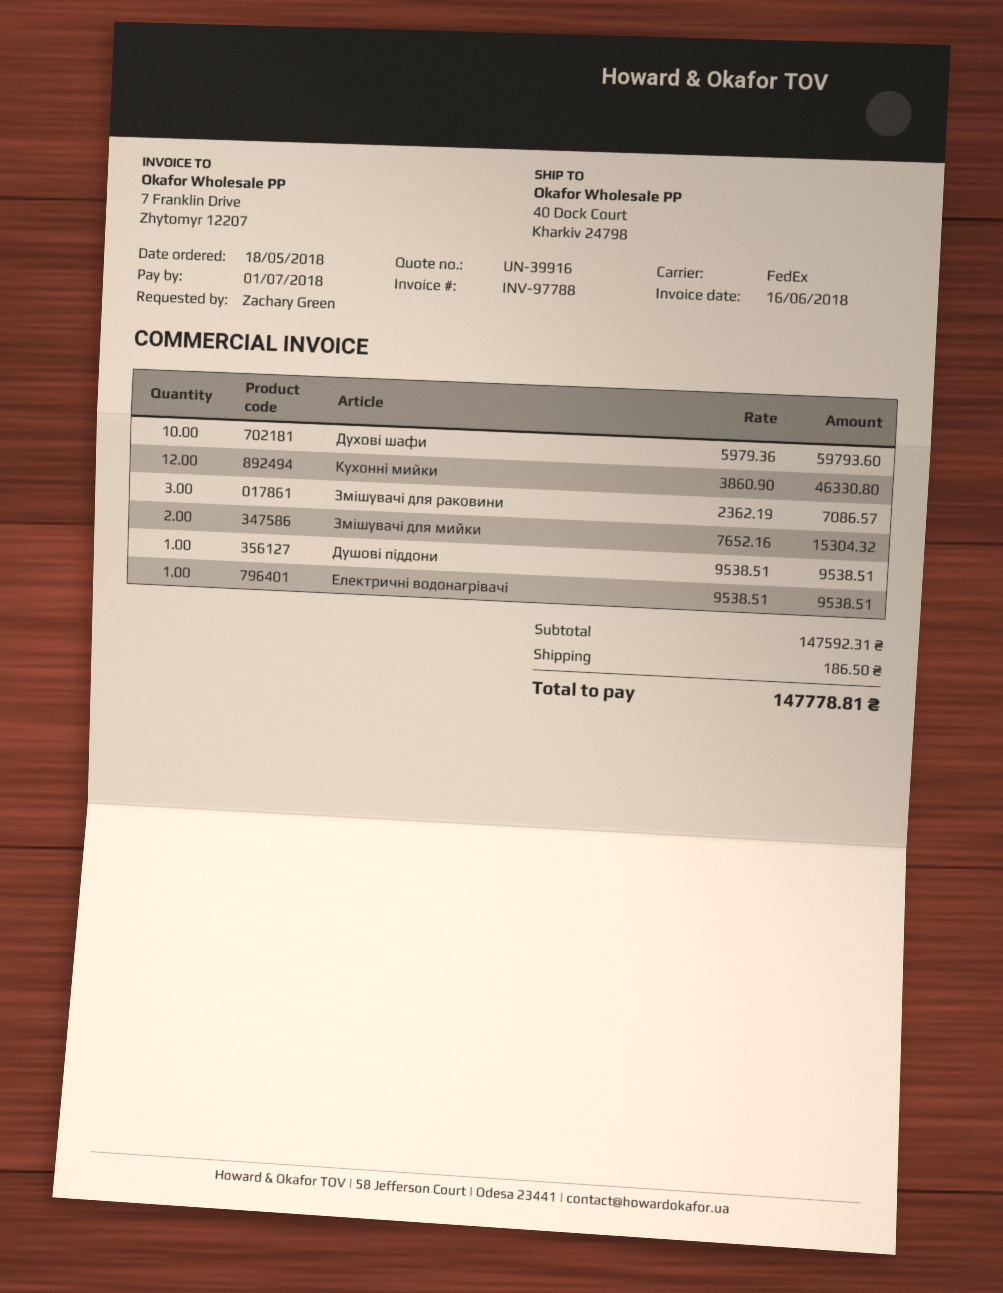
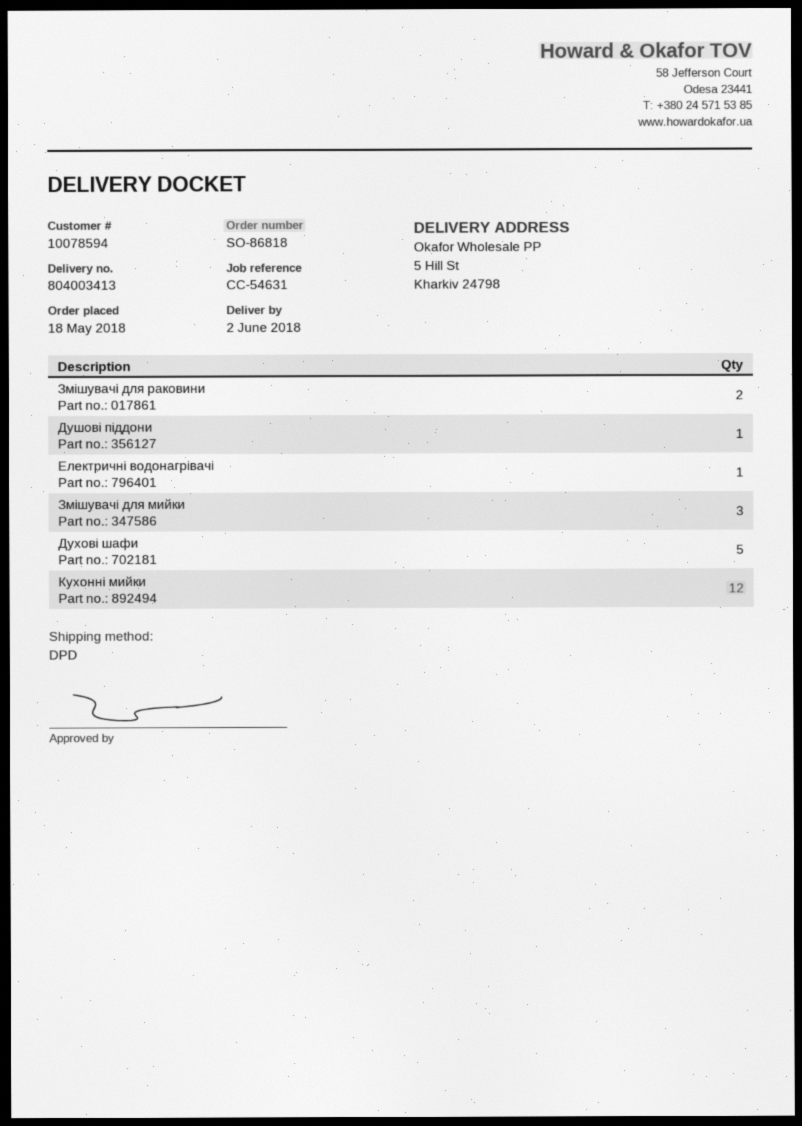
shipping method: FedEx -> DPD
ship to: 40 Dock Court, Kharkiv 24798 -> 5 Hill St, Kharkiv 24798
Духові шафи: 10 -> 5
Змішувачі для раковини: 3 -> 2
Змішувачі для мийки: 2 -> 3

